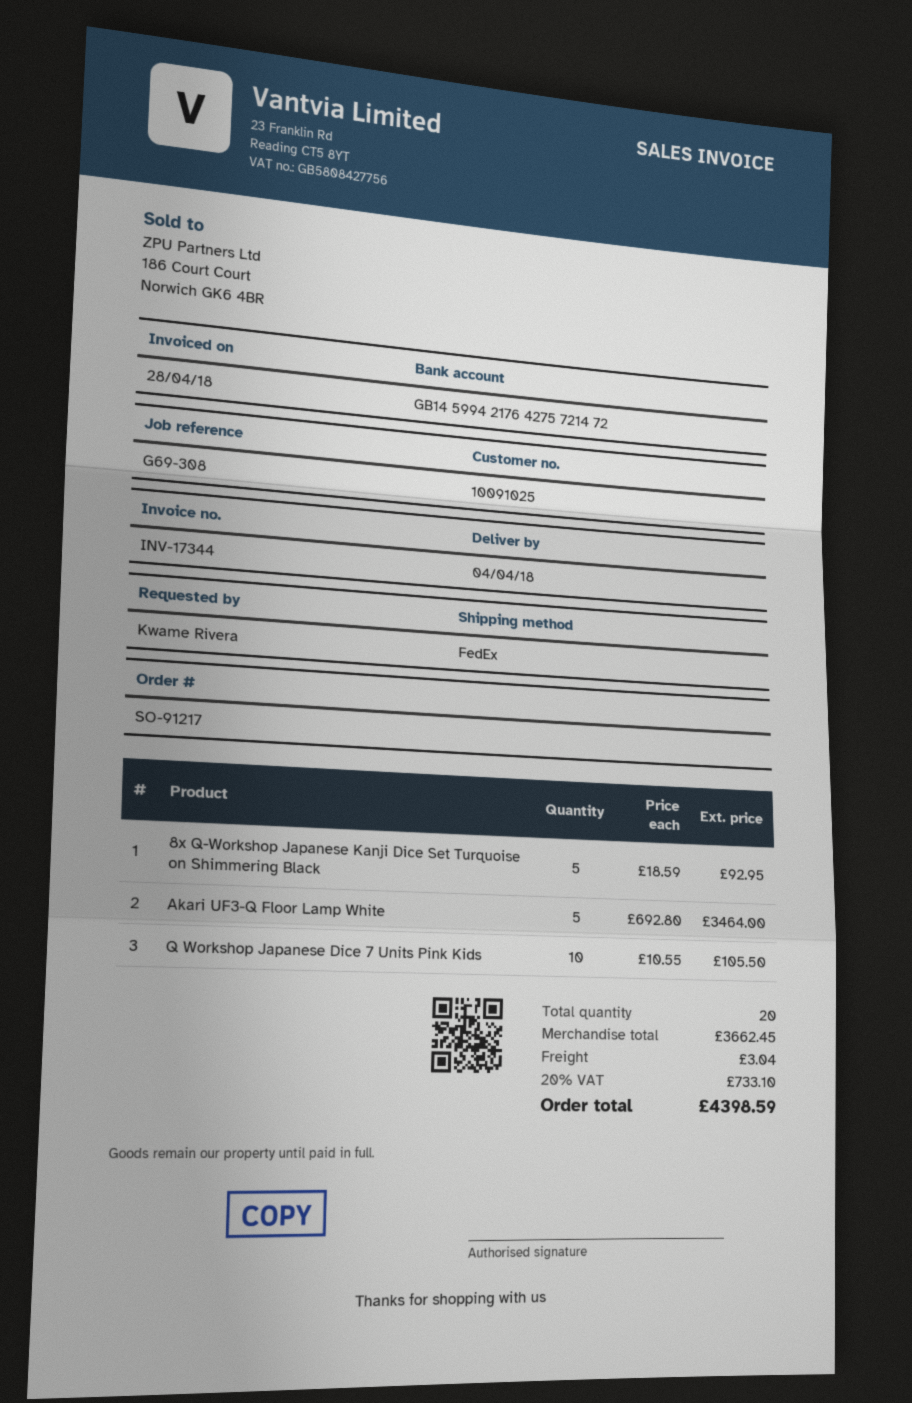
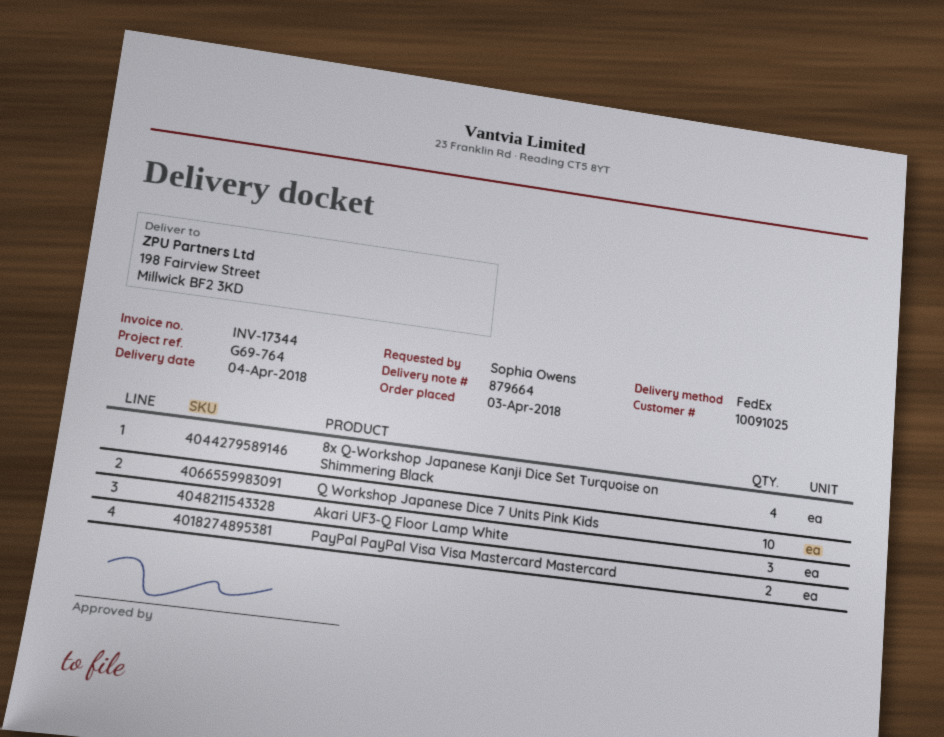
reference: G69-308 -> G69-764
ordered by: Kwame Rivera -> Sophia Owens
8x Q-Workshop Japanese Kanji Dice Set Turquoise on Shimmering Black: 5 -> 4
Akari UF3-Q Floor Lamp White: 5 -> 3
PayPal PayPal Visa Visa Mastercard Mastercard: none -> 2

